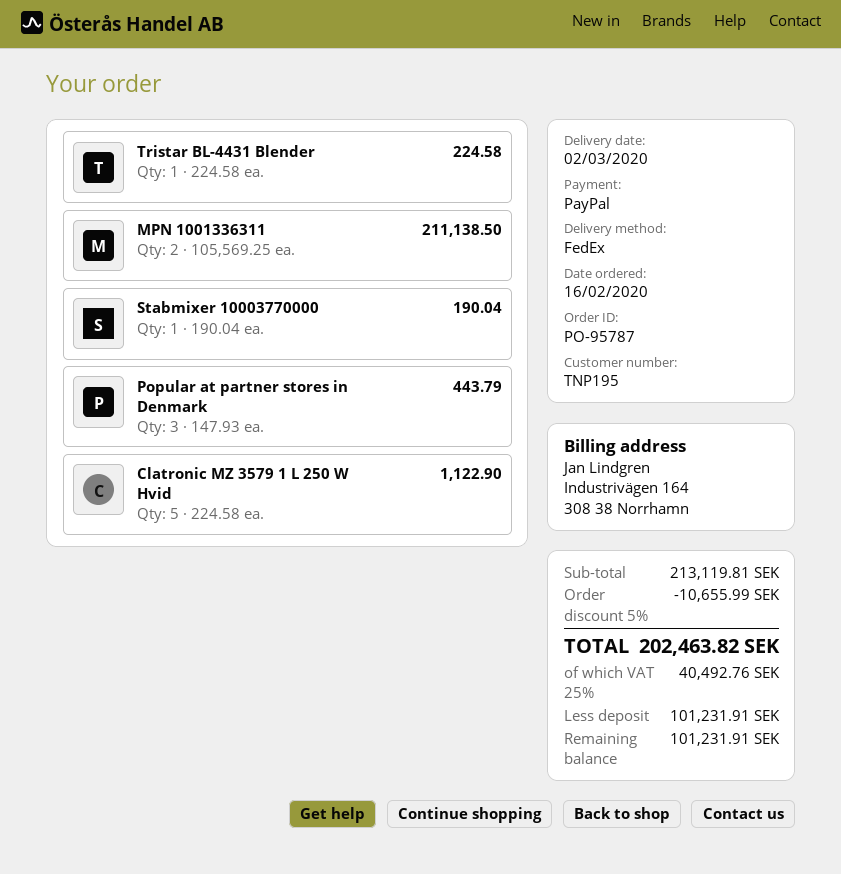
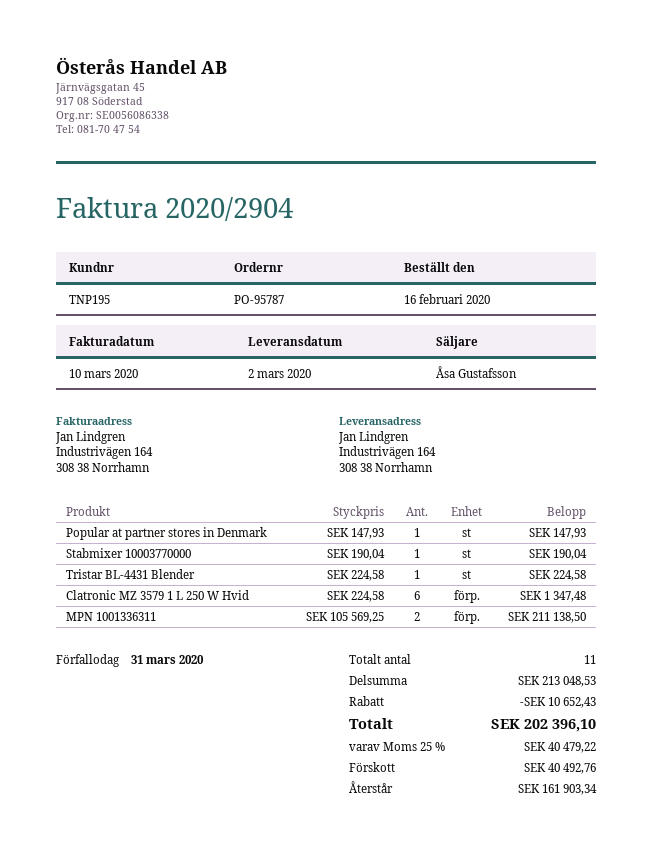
Popular at partner stores in Denmark: 3 x 147.93 = 443.79 -> 1 x 147.93 = 147.93
Clatronic MZ 3579 1 L 250 W Hvid: 5 x 224.58 = 1122.90 -> 6 x 224.58 = 1347.48
subtotal: 213119.81 -> 213048.53
discount: 10655.99 -> 10652.43
tax: 25% = 40492.76 -> 25% = 40479.22
total: 202463.82 -> 202396.10
deposit: 101231.91 -> 40492.76
balance: 101231.91 -> 161903.34

